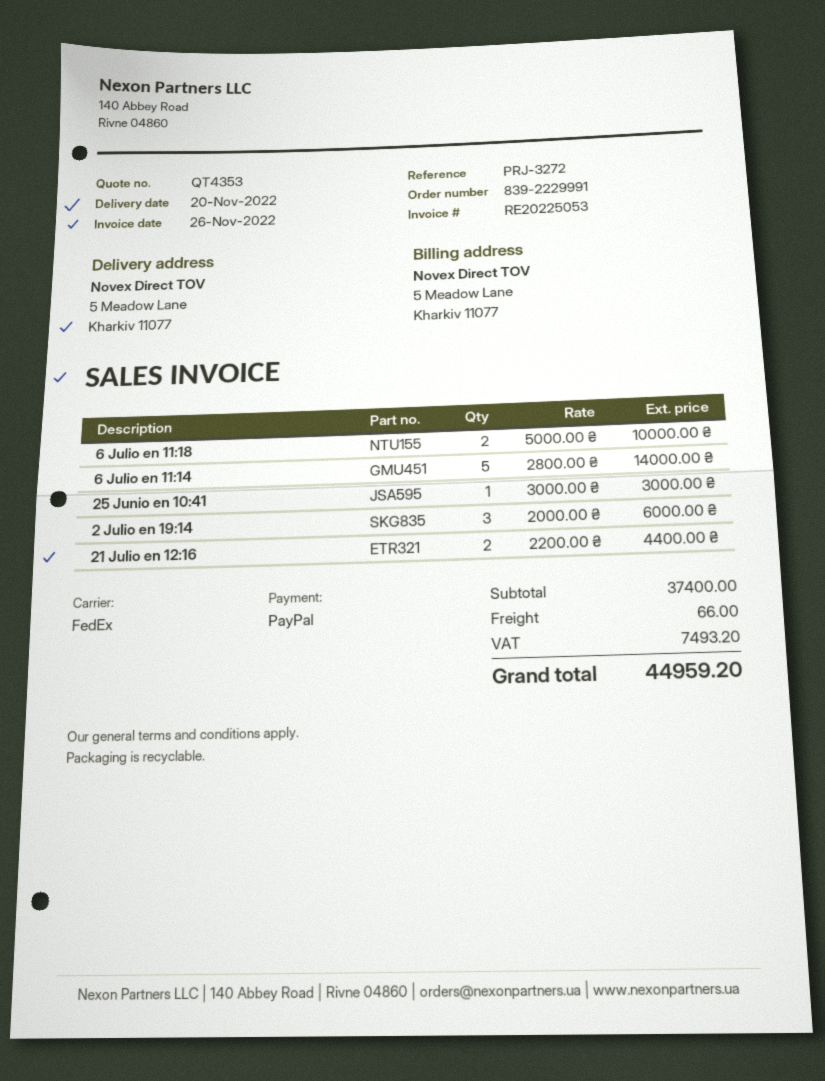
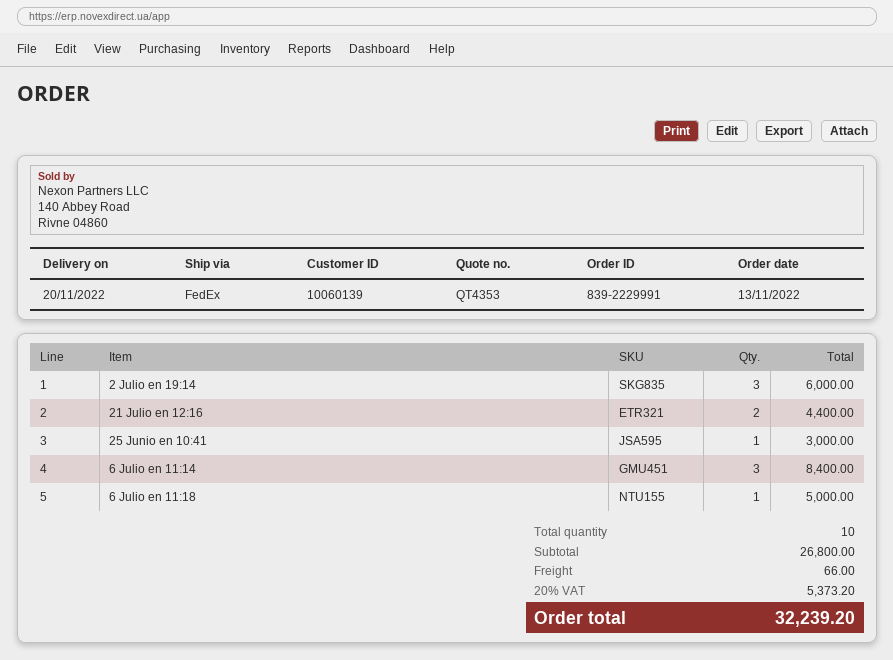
6 Julio en 11:18: 2 for 10000.00 -> 1 for 5000.00
6 Julio en 11:14: 5 for 14000.00 -> 3 for 8400.00
subtotal: 37400.00 -> 26800.00
tax: 7493.20 -> 5373.20
total: 44959.20 -> 32239.20

